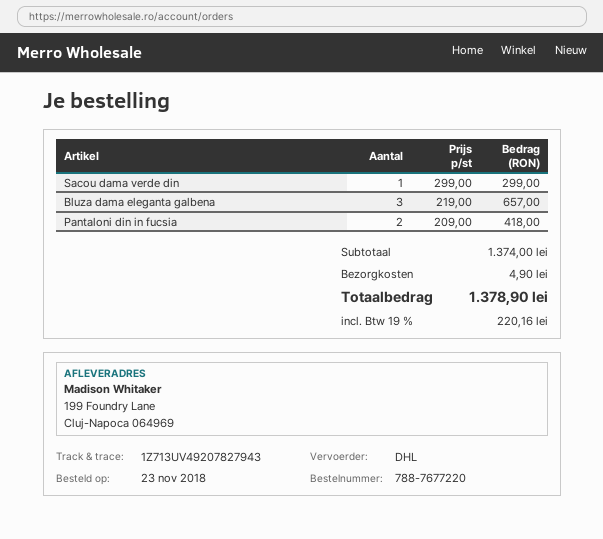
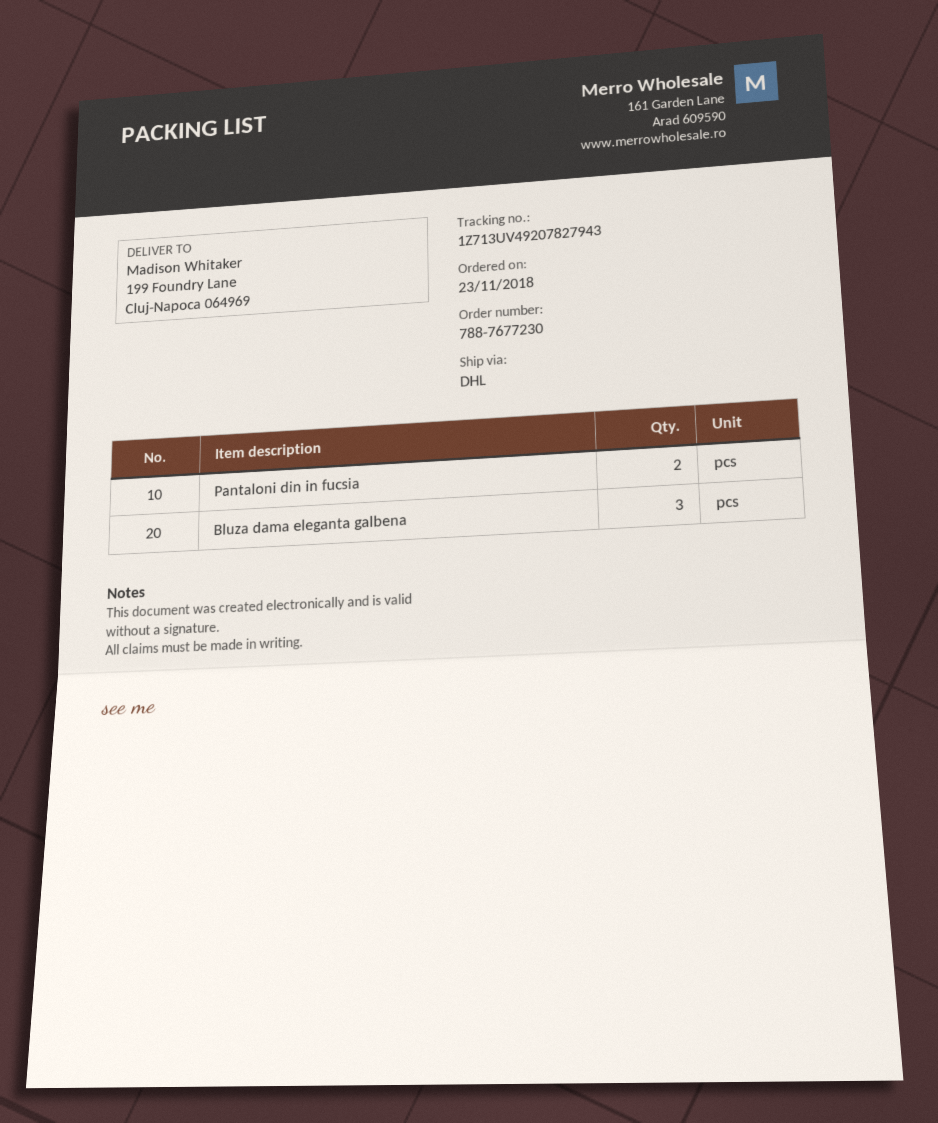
order number: 788-7677220 -> 788-7677230
Sacou dama verde din: 1 -> none

